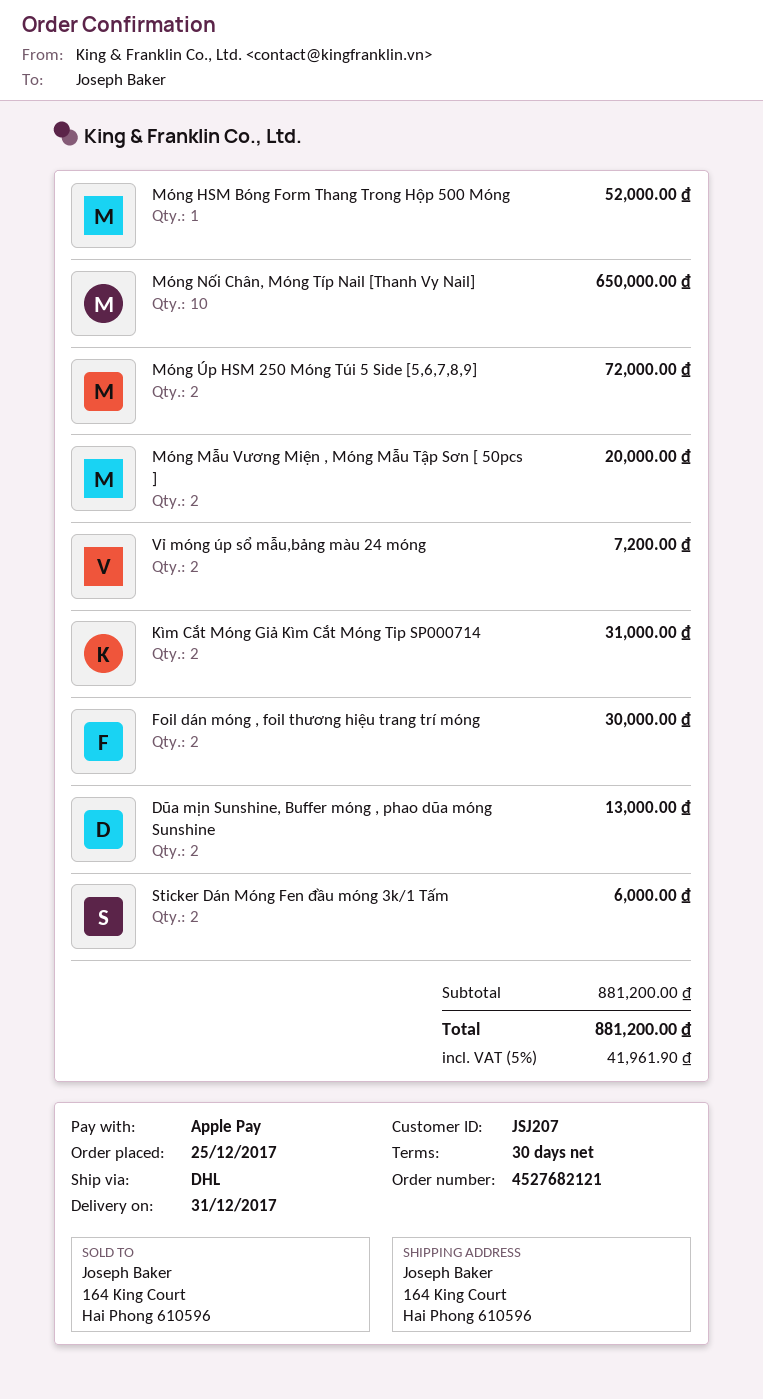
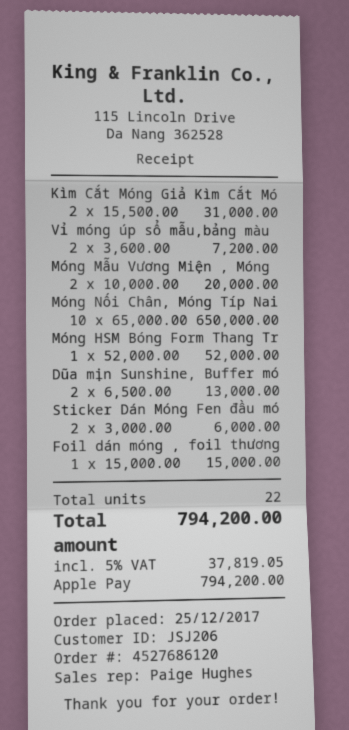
order number: 4527682121 -> 4527686120
customer number: JSJ207 -> JSJ206
Móng Úp HSM 250 Móng Túi 5 Side [5,6,7,8,9]: 2 for 72000.00 -> none
Foil dán móng , foil thương hiệu trang trí móng: 2 for 30000.00 -> 1 for 15000.00
tax: 5% = 41961.90 -> 5% = 37819.05
total: 881200.00 -> 794200.00

